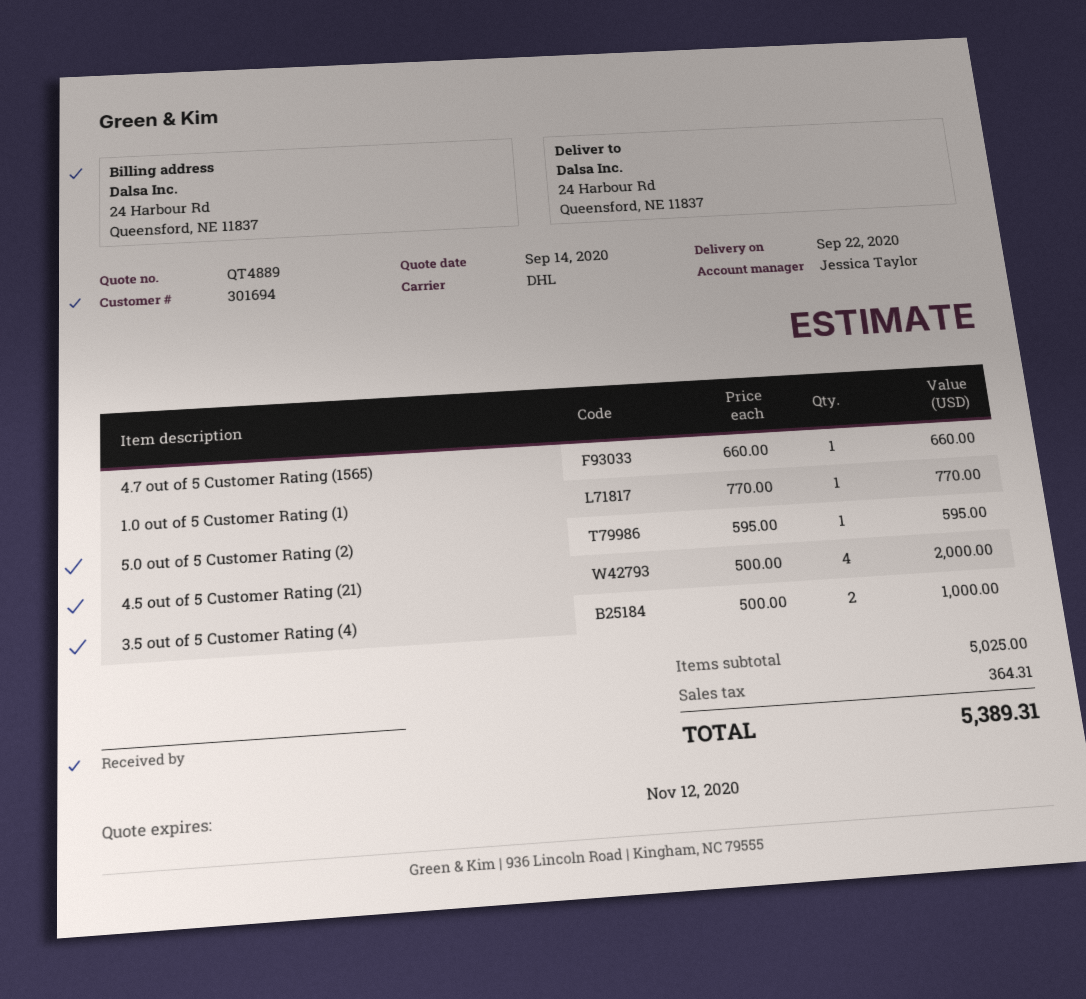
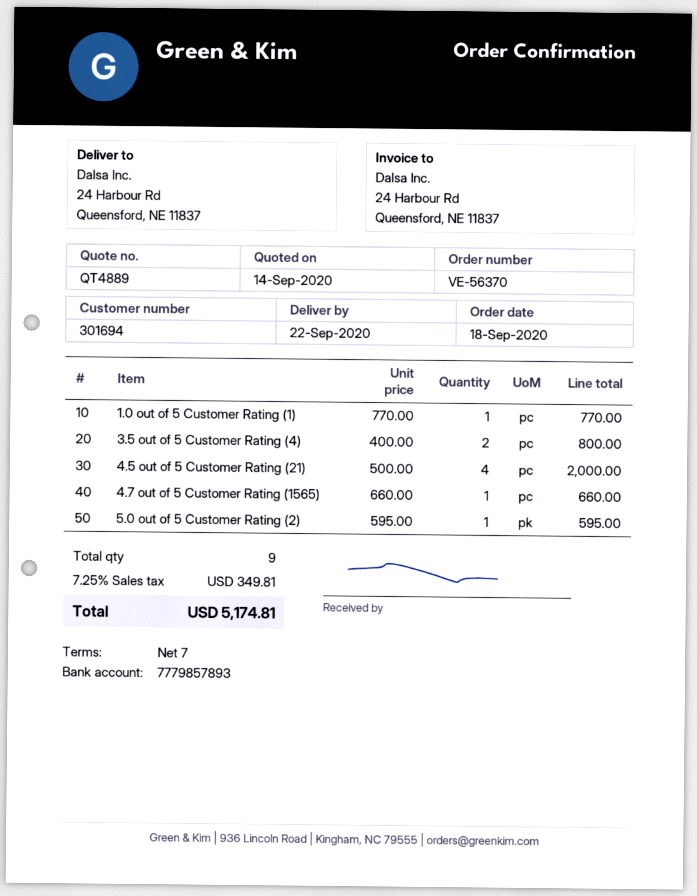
3.5 out of 5 Customer Rating (4): 2 x 500.00 = 1000.00 -> 2 x 400.00 = 800.00
tax: 364.31 -> 349.81
total: 5389.31 -> 5174.81

